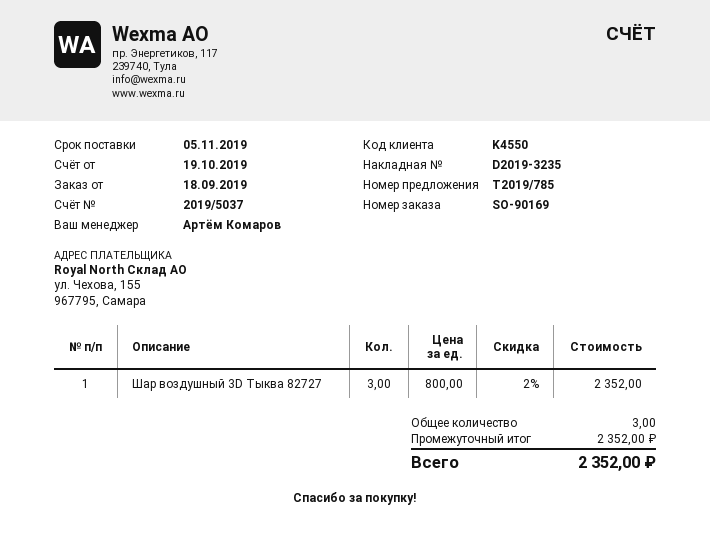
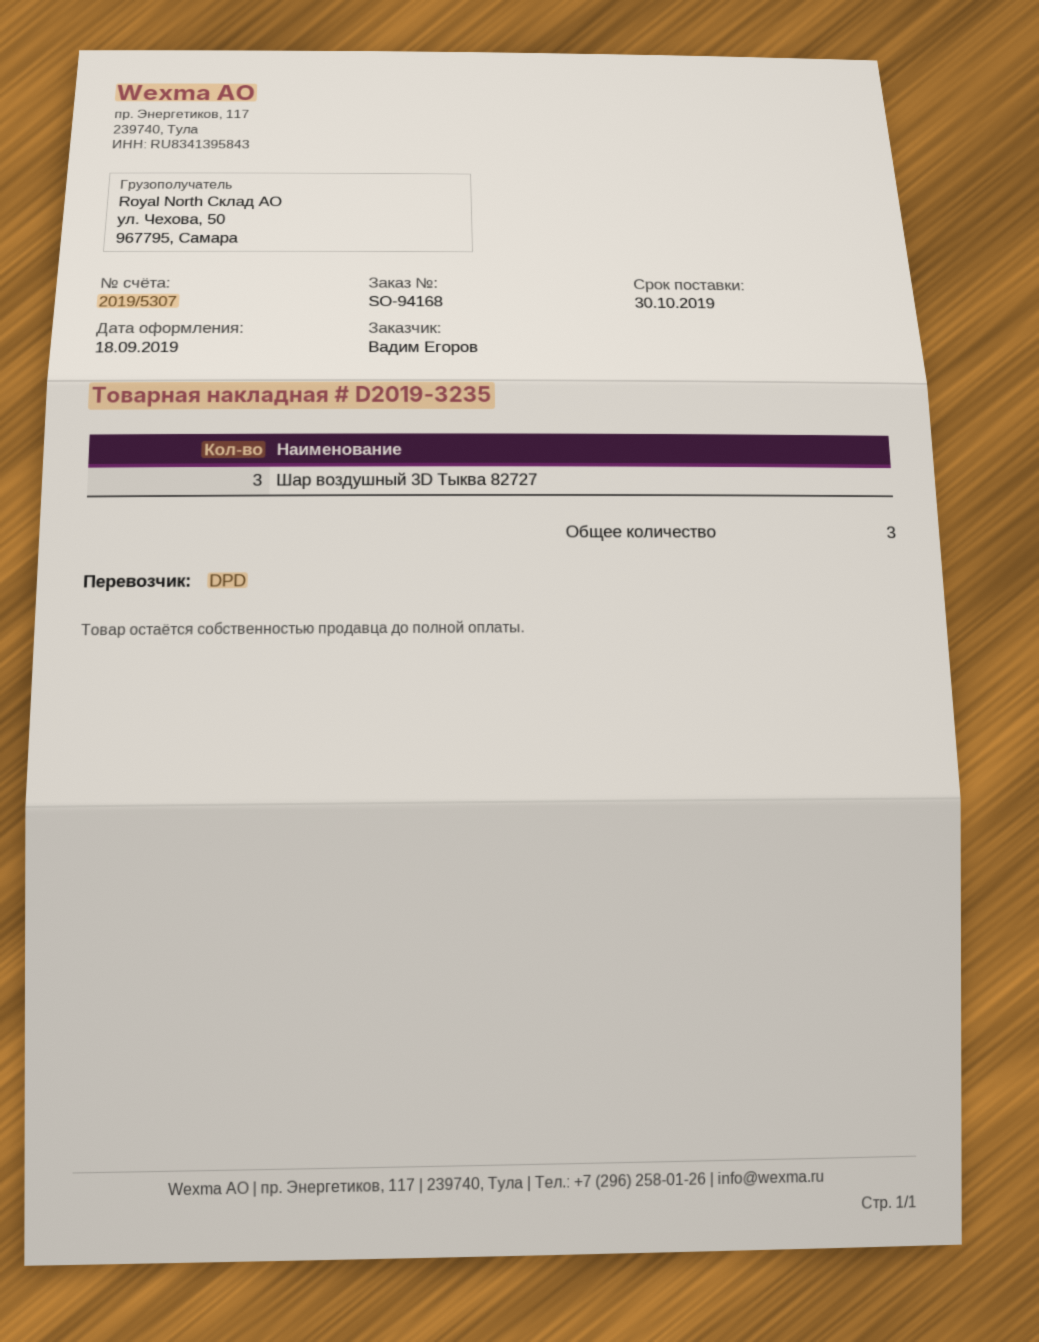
order number: SO-90169 -> SO-94168
delivery date: 2019-11-05 -> 2019-10-30
invoice number: 2019/5037 -> 2019/5307

